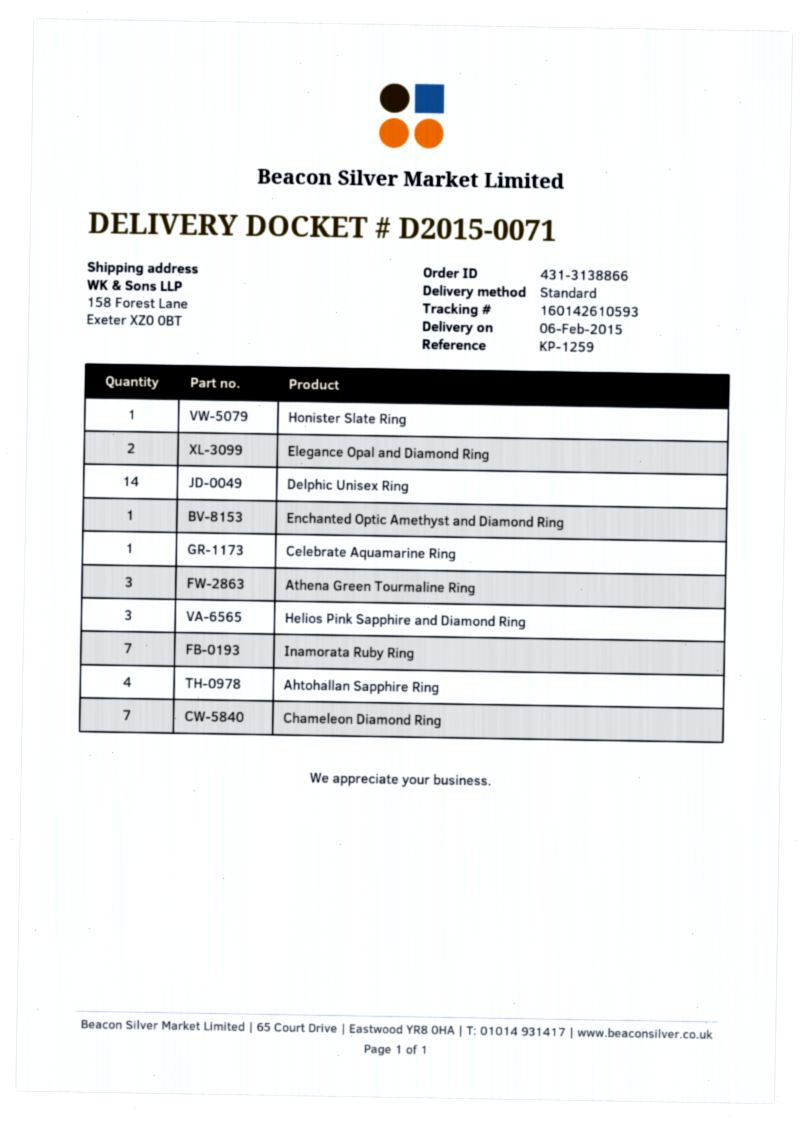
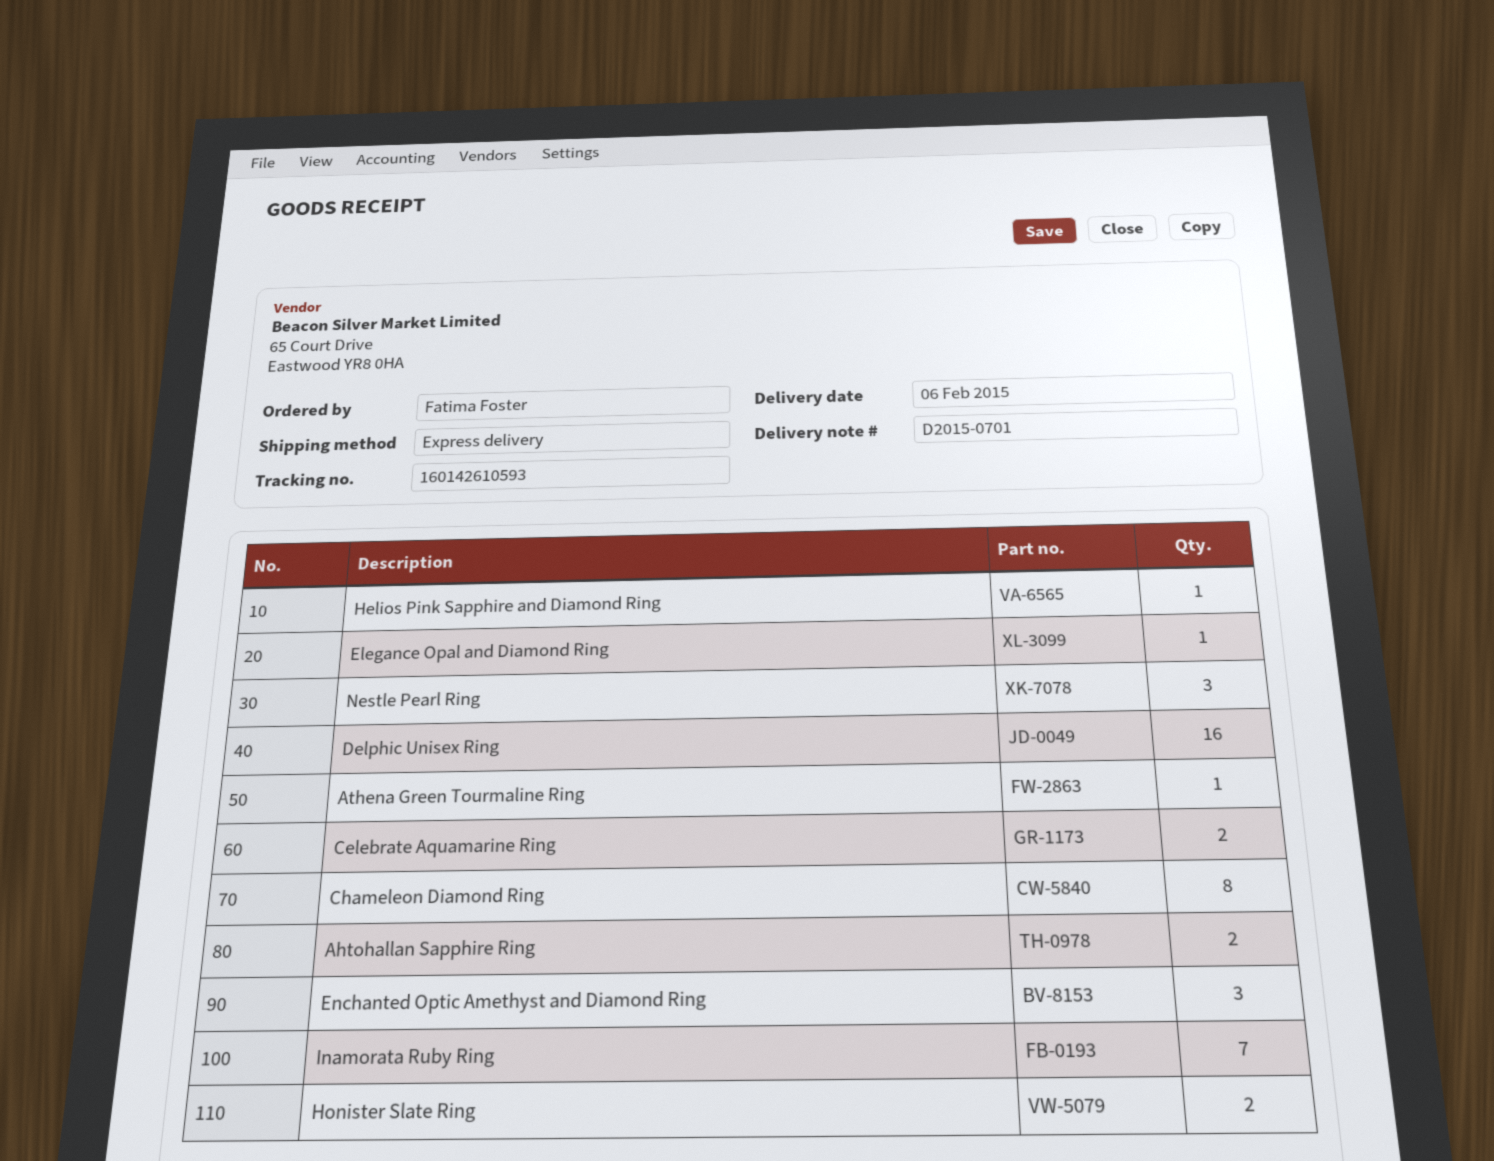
delivery note number: D2015-0071 -> D2015-0701
shipping method: standard -> express
Honister Slate Ring: 1 -> 2
Elegance Opal and Diamond Ring: 2 -> 1
Delphic Unisex Ring: 14 -> 16
Enchanted Optic Amethyst and Diamond Ring: 1 -> 3
Celebrate Aquamarine Ring: 1 -> 2
Athena Green Tourmaline Ring: 3 -> 1
Helios Pink Sapphire and Diamond Ring: 3 -> 1
Ahtohallan Sapphire Ring: 4 -> 2
Chameleon Diamond Ring: 7 -> 8
Nestle Pearl Ring: none -> 3

